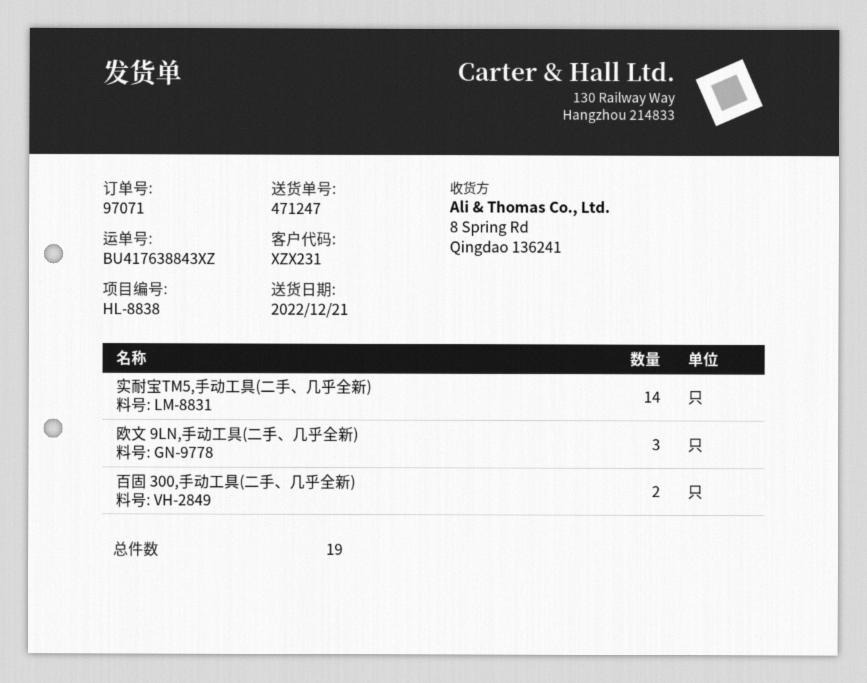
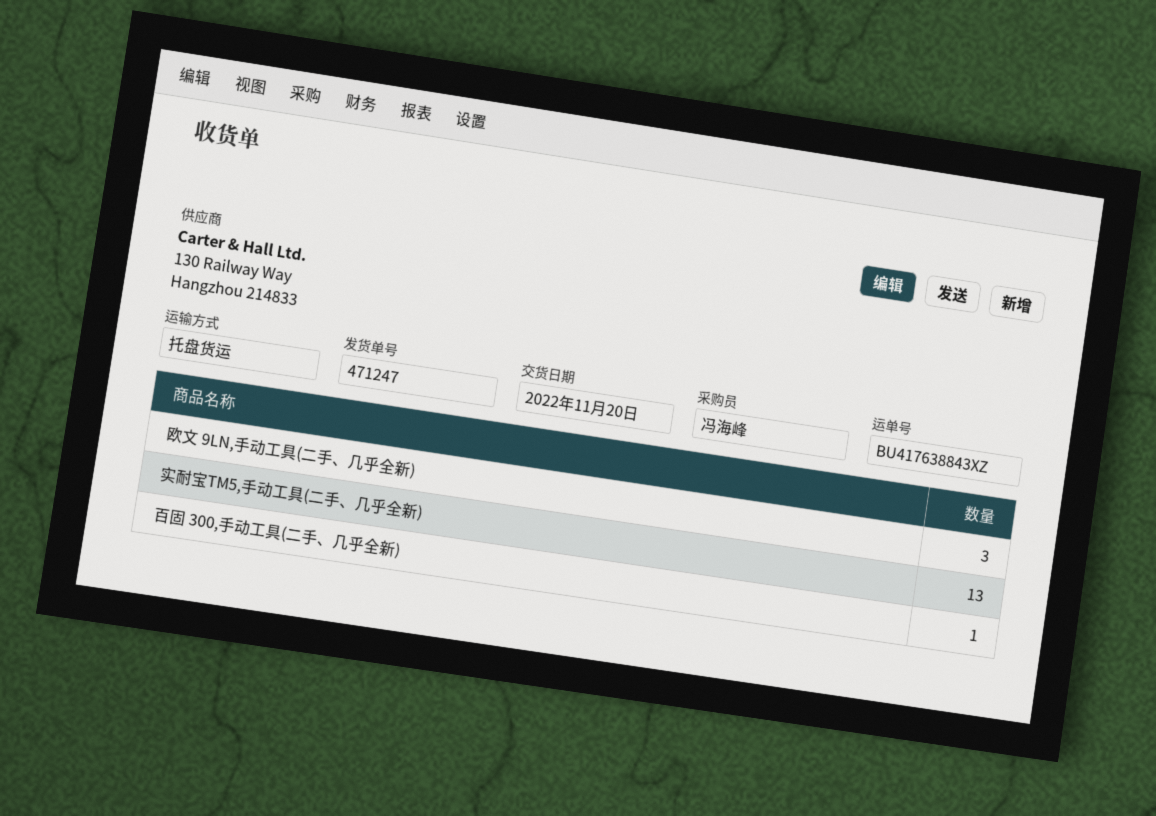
delivery date: 2022-12-21 -> 2022-11-20
实耐宝TM5,手动工具(二手、几乎全新): 14 -> 13
百固 300,手动工具(二手、几乎全新): 2 -> 1

